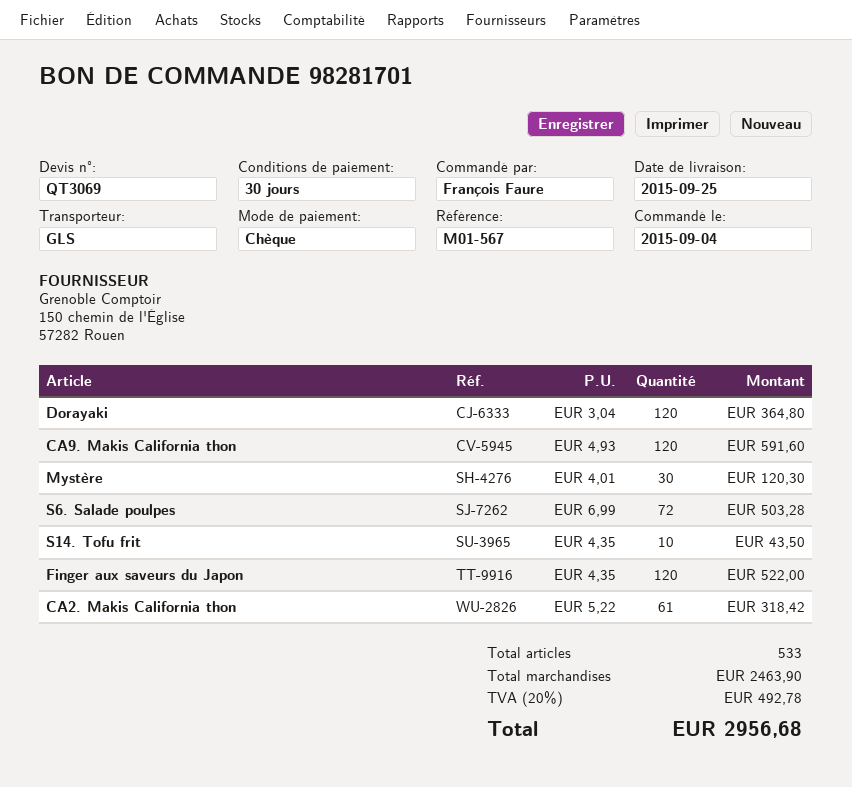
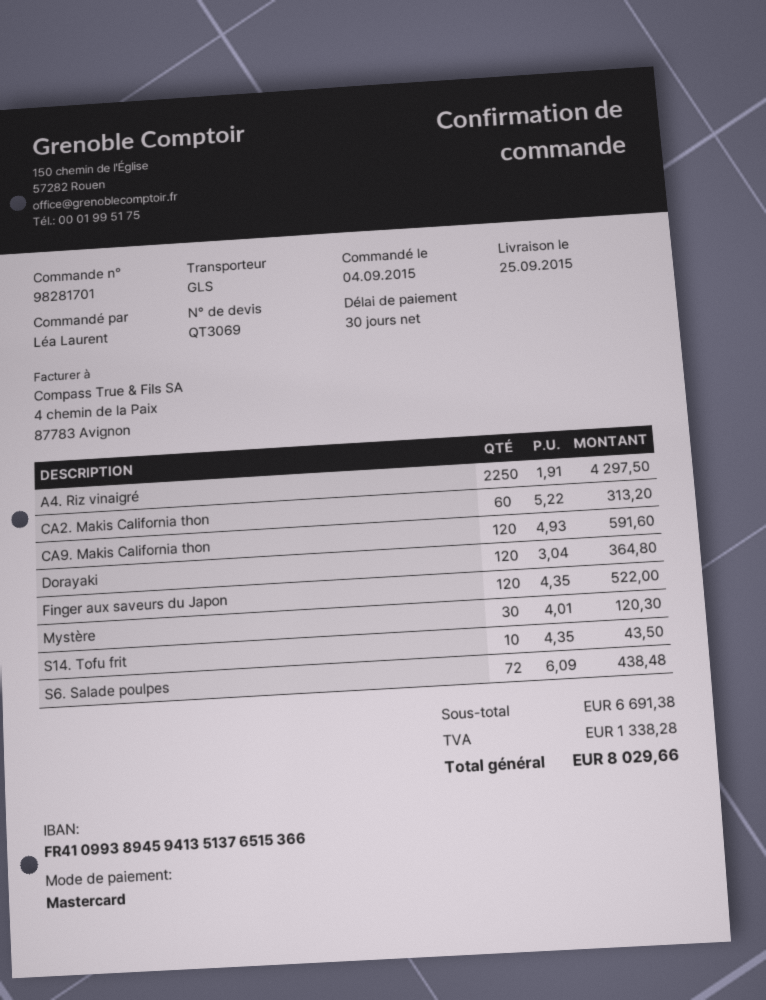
ordered by: François Faure -> Léa Laurent
payment method: cheque -> Mastercard
S6. Salade poulpes: 72 x 6.99 = 503.28 -> 72 x 6.09 = 438.48
CA2. Makis California thon: 61 x 5.22 = 318.42 -> 60 x 5.22 = 313.20
A4. Riz vinaigré: none -> 2250 x 1.91 = 4297.50
subtotal: 2463.90 -> 6691.38
tax: 492.78 -> 1338.28
total: 2956.68 -> 8029.66

